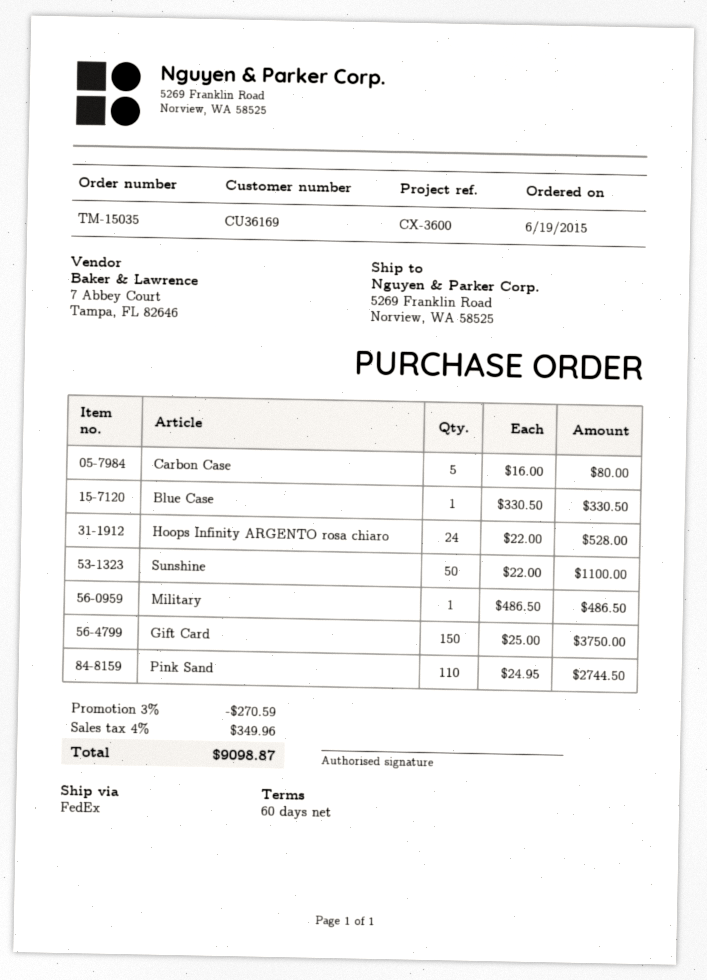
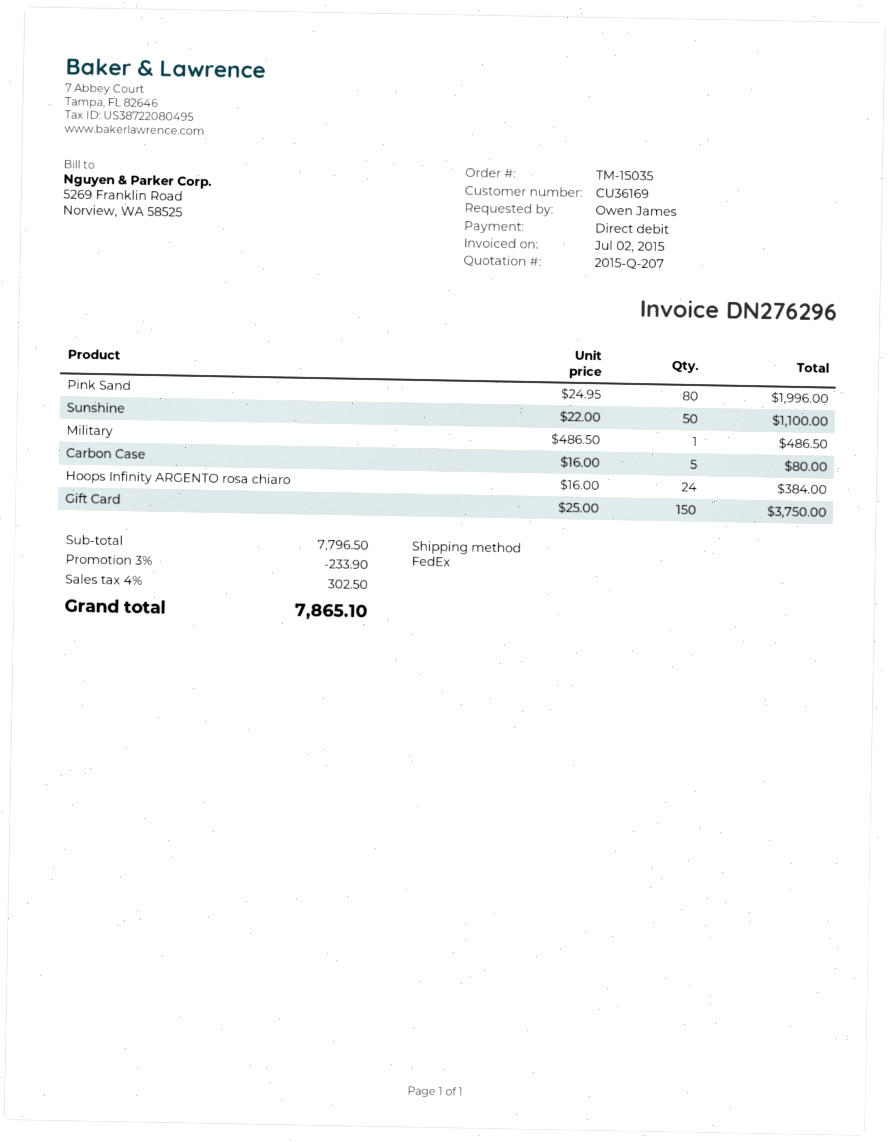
Blue Case: 1 x 330.50 = 330.50 -> none
Hoops Infinity ARGENTO rosa chiaro: 24 x 22.00 = 528.00 -> 24 x 16.00 = 384.00
Pink Sand: 110 x 24.95 = 2744.50 -> 80 x 24.95 = 1996.00
discount: 3% = 270.59 -> 3% = 233.90
tax: 4% = 349.96 -> 4% = 302.50
total: 9098.87 -> 7865.10

